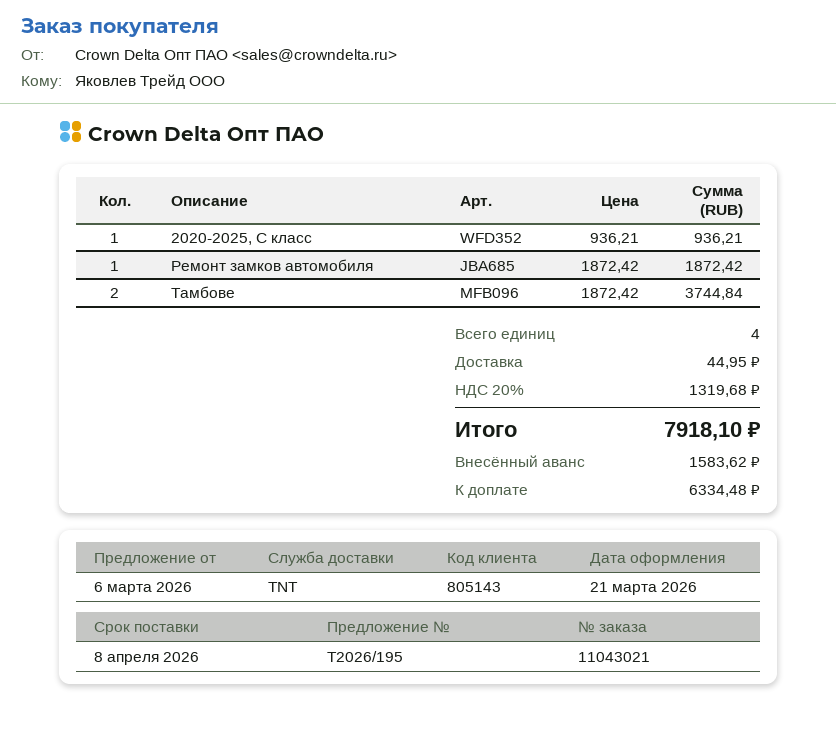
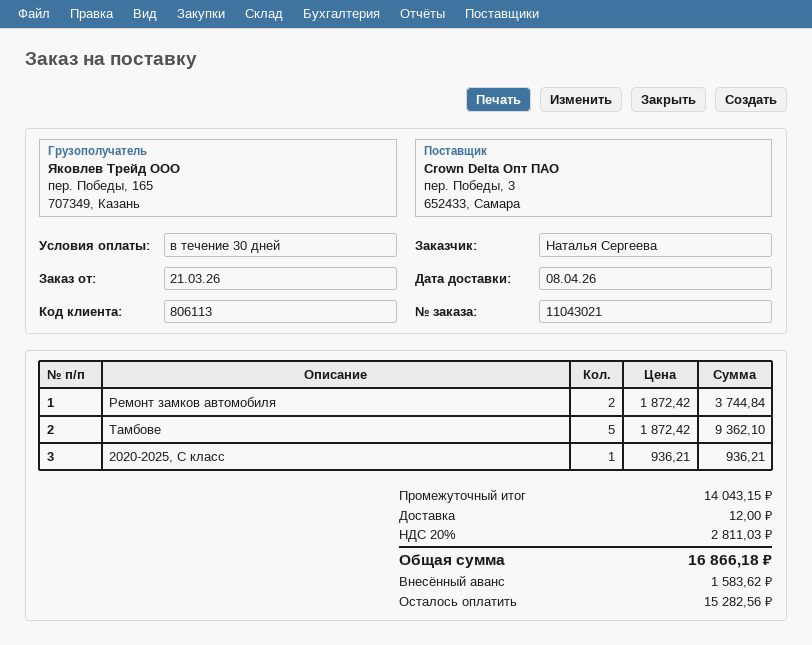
customer number: 805143 -> 806113
Ремонт замков автомобиля: 1 x 1872.42 = 1872.42 -> 2 x 1872.42 = 3744.84
Тамбове: 2 x 1872.42 = 3744.84 -> 5 x 1872.42 = 9362.10
shipping: 44.95 -> 12.00
tax: 20% = 1319.68 -> 20% = 2811.03
total: 7918.10 -> 16866.18
balance: 6334.48 -> 15282.56

